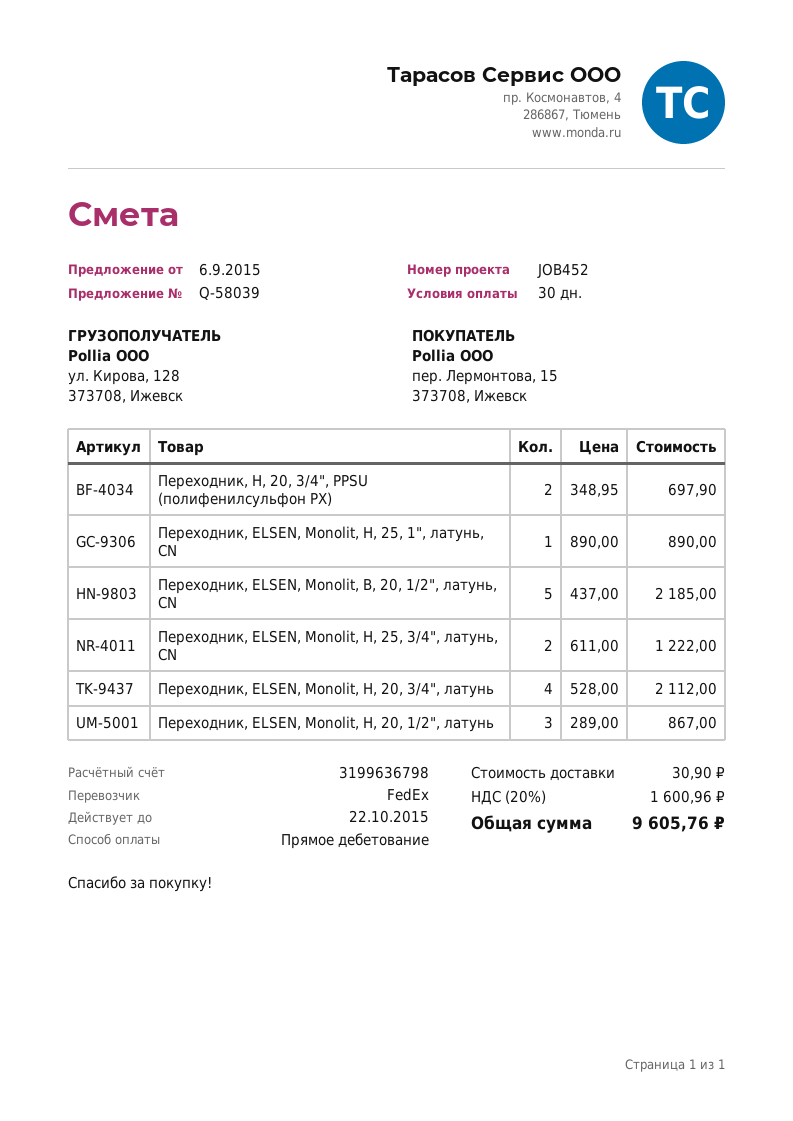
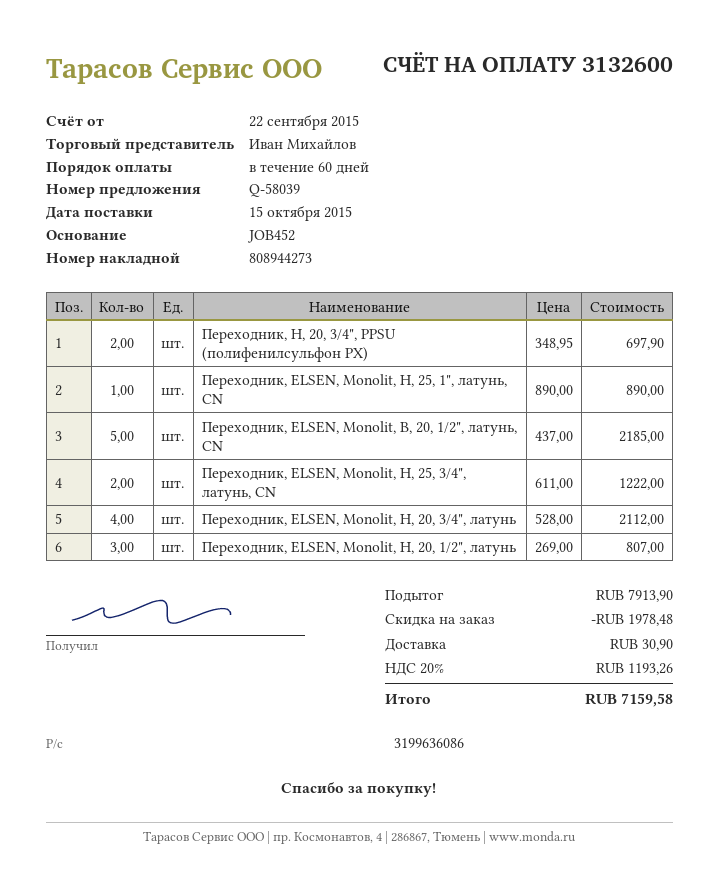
payment terms: 30 days -> 60 days
bank account: 3199636798 -> 3199636086
Переходник, ELSEN, Monolit, Н, 20, 1/2", латунь: 3 x 289.00 = 867.00 -> 3 x 269.00 = 807.00
discount: none -> 1978.48
tax: 20% = 1600.96 -> 20% = 1193.26
total: 9605.76 -> 7159.58

